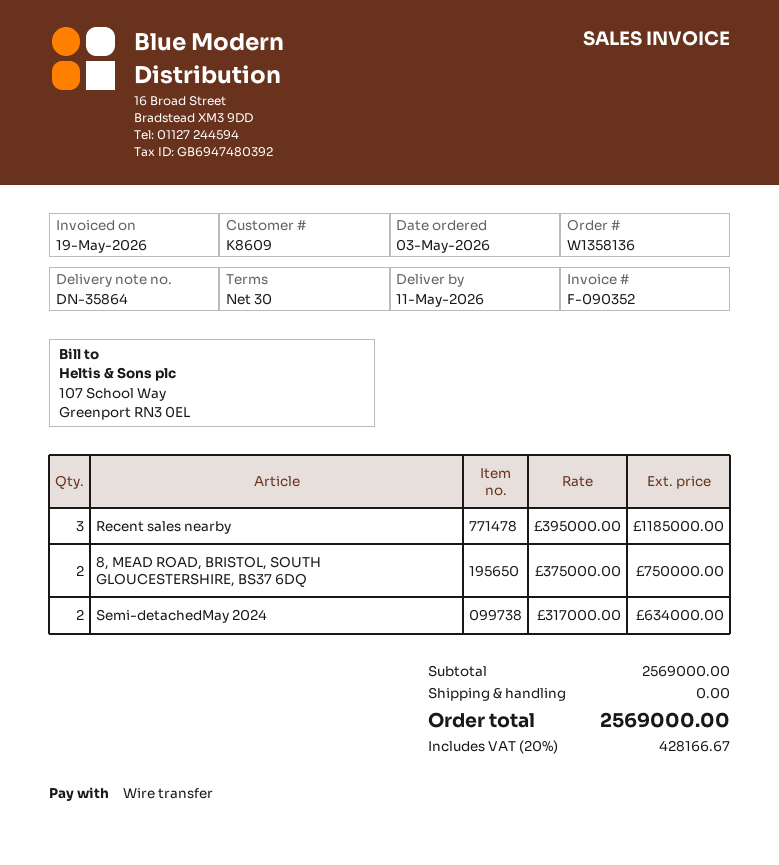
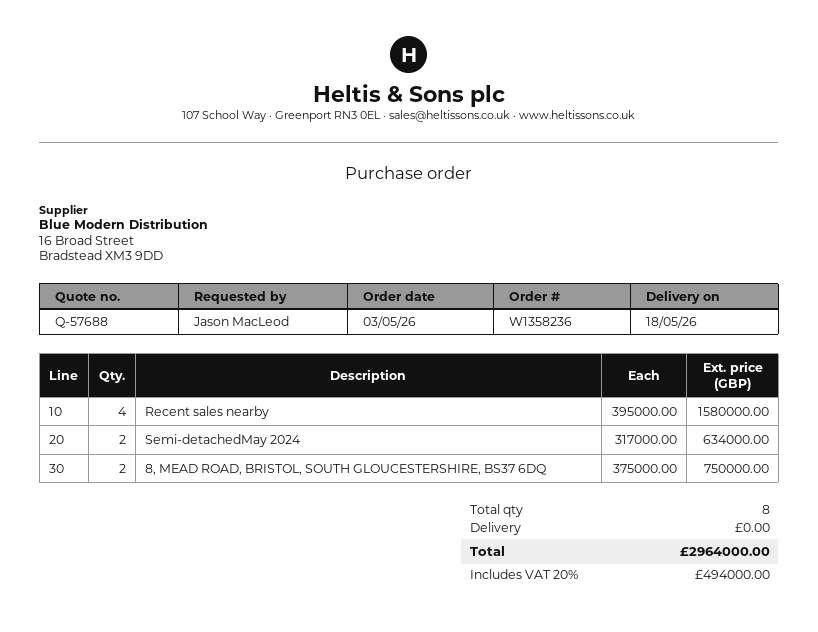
order number: W1358136 -> W1358236
delivery date: 2026-05-11 -> 2026-05-18
Recent sales nearby: 3 x 395000.00 = 1185000.00 -> 4 x 395000.00 = 1580000.00
tax: 20% = 428166.67 -> 20% = 494000.00
total: 2569000.00 -> 2964000.00

